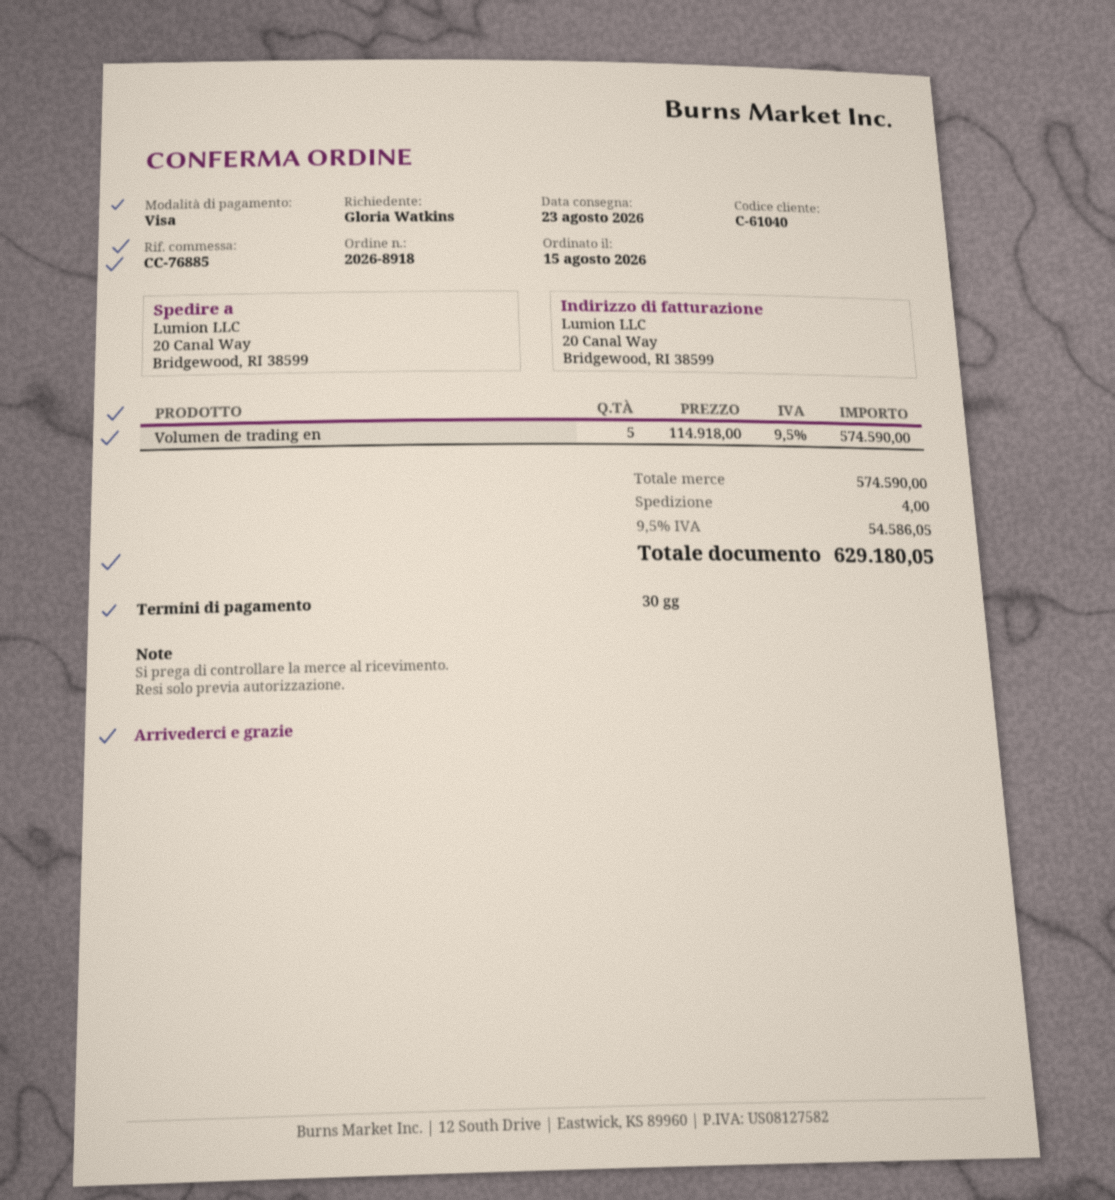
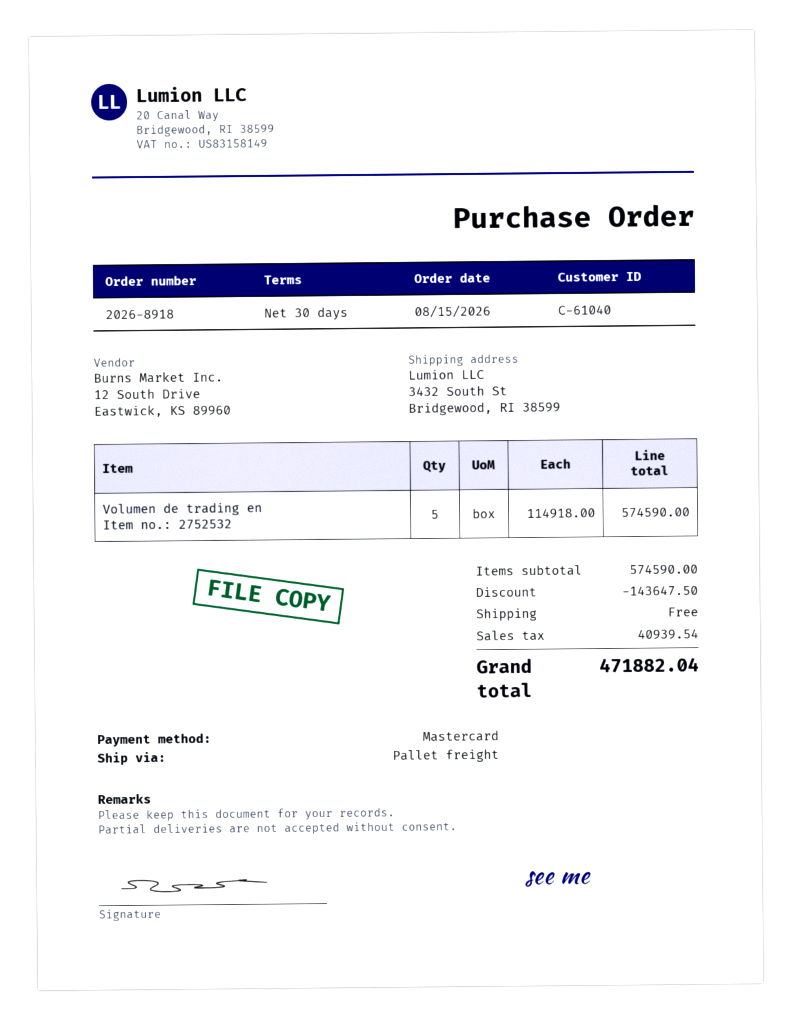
payment method: Visa -> Mastercard
ship to: 20 Canal Way, Bridgewood, RI 38599 -> 3432 South St, Bridgewood, RI 38599
discount: none -> 143647.50
shipping: 4.00 -> 0.00
tax: 54586.05 -> 40939.54
total: 629180.05 -> 471882.04

